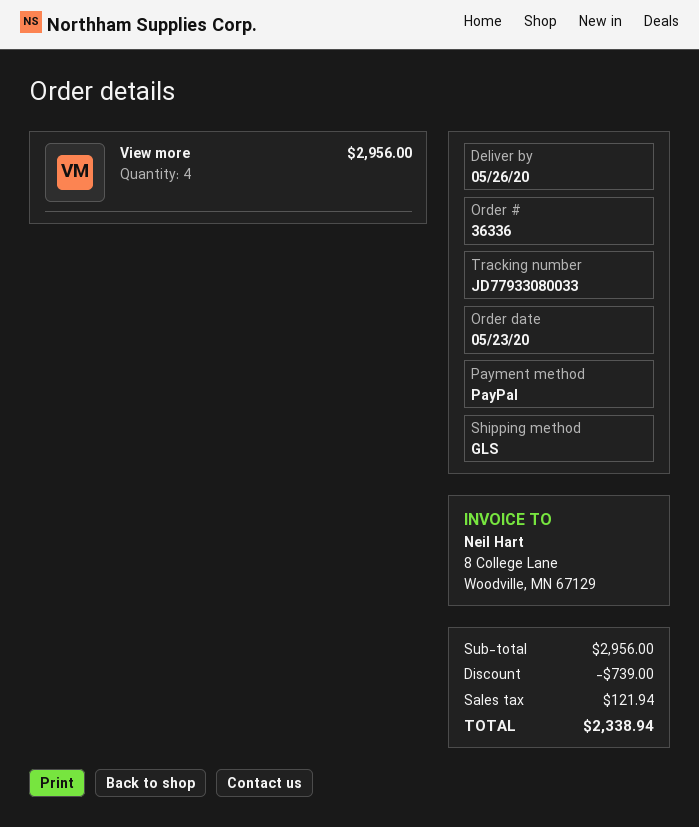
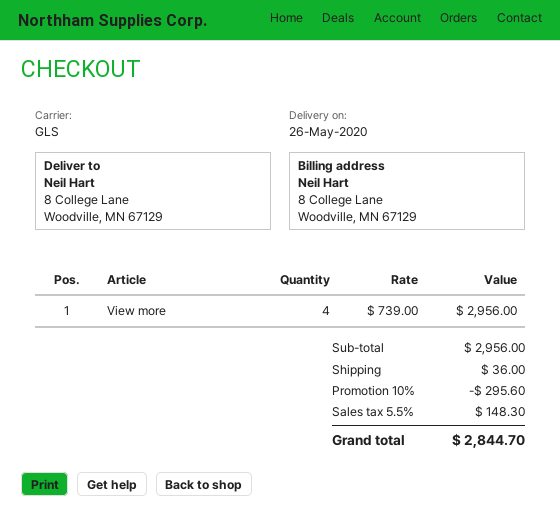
discount: 739.00 -> 295.60
shipping: none -> 36.00
tax: 121.94 -> 148.30
total: 2338.94 -> 2844.70

